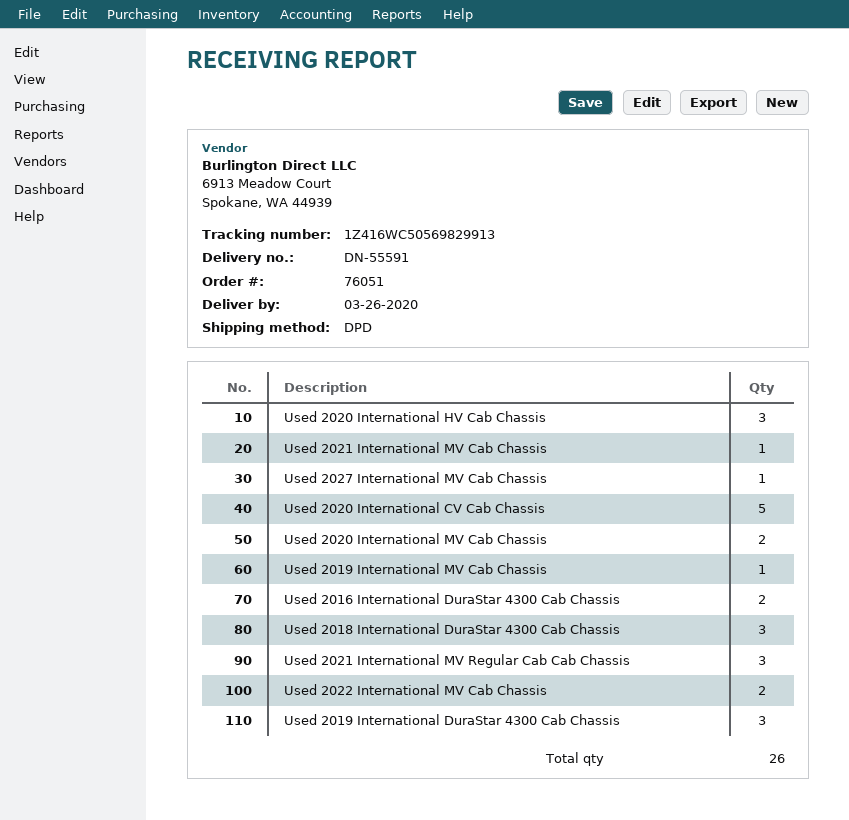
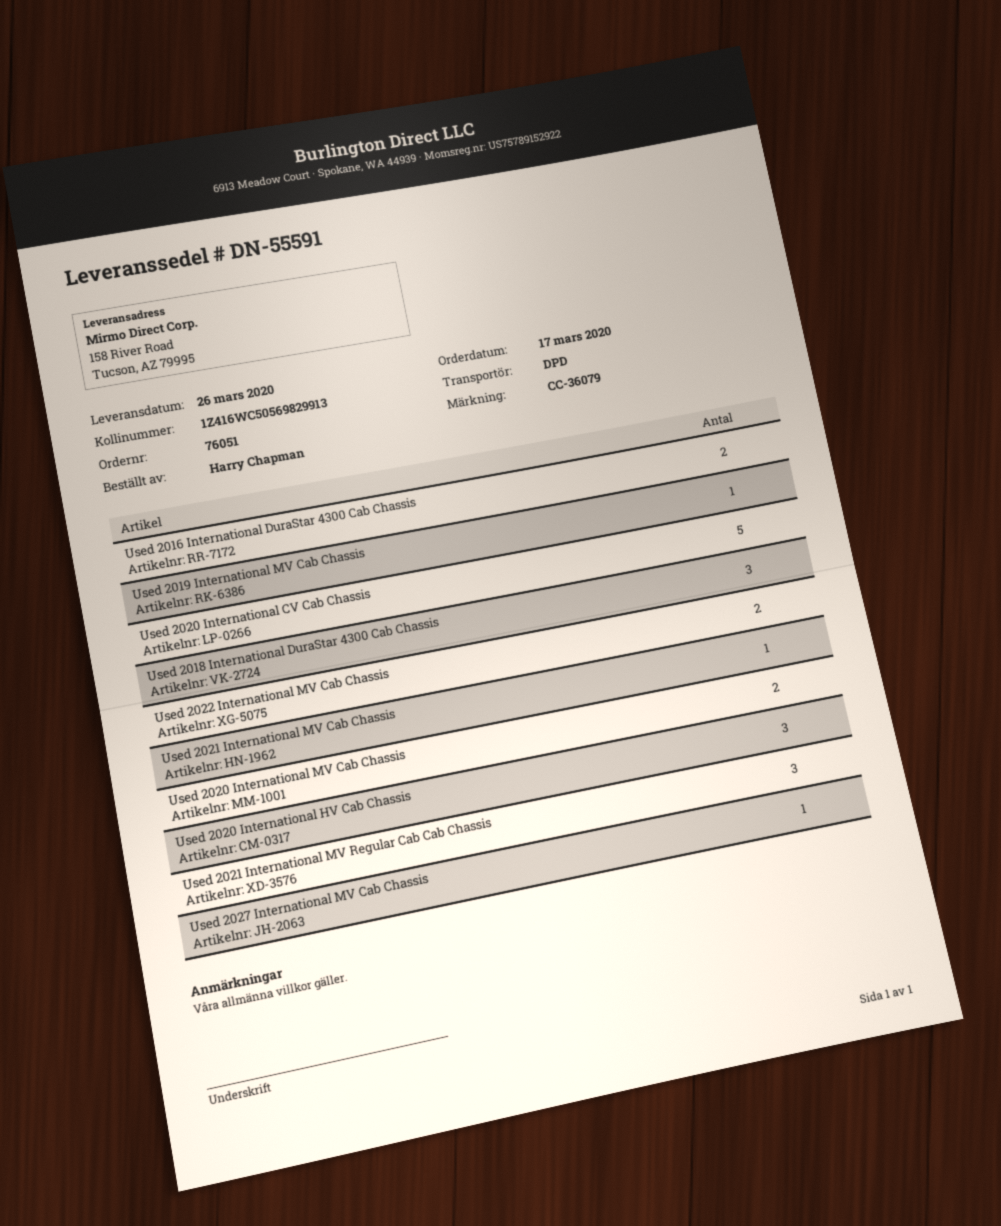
Used 2019 International DuraStar 4300 Cab Chassis: 3 -> none

